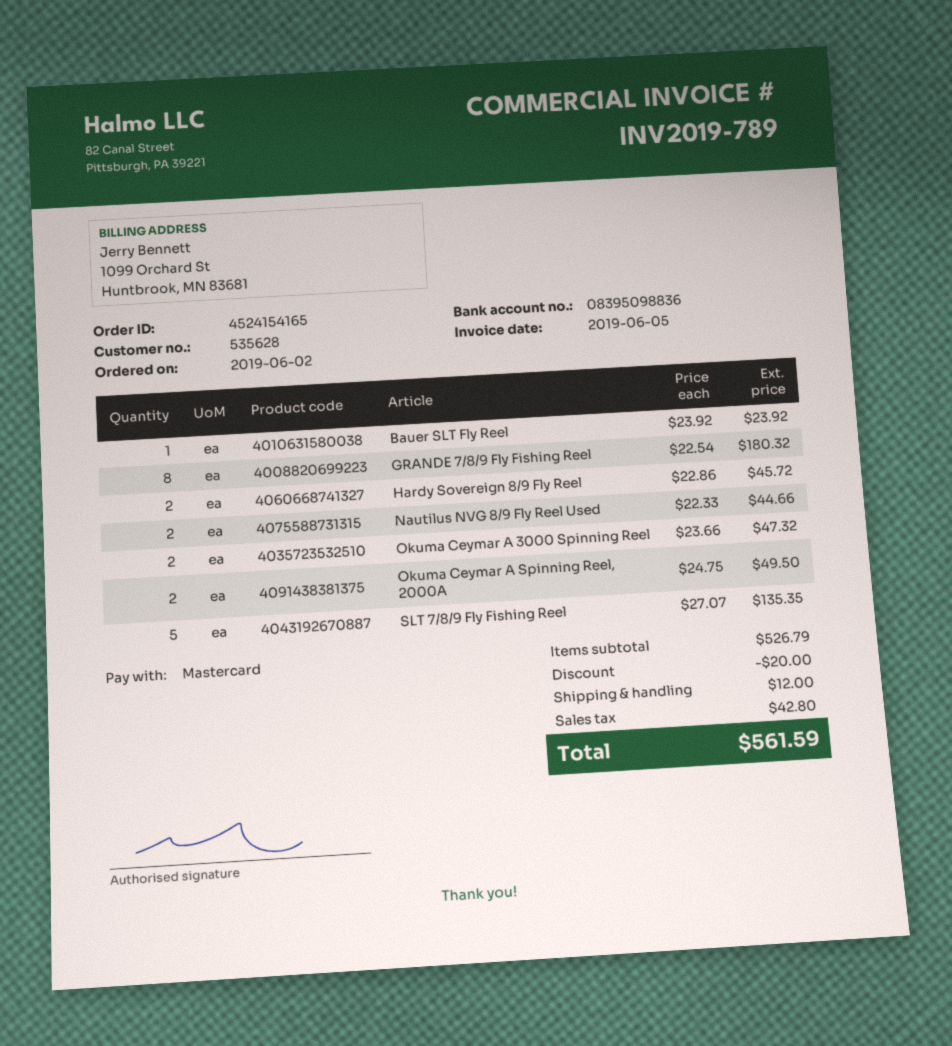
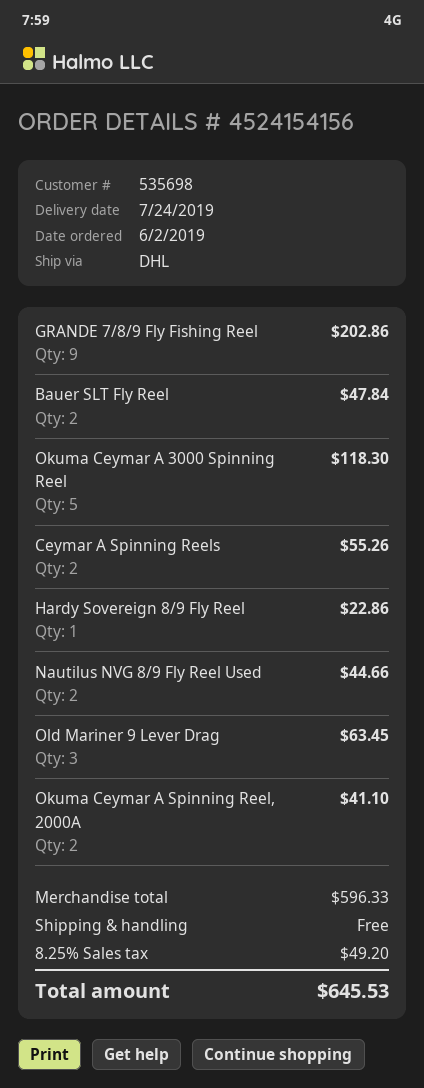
order number: 4524154165 -> 4524154156
customer number: 535628 -> 535698
Bauer SLT Fly Reel: 1 for 23.92 -> 2 for 47.84
GRANDE 7/8/9 Fly Fishing Reel: 8 for 180.32 -> 9 for 202.86
Hardy Sovereign 8/9 Fly Reel: 2 for 45.72 -> 1 for 22.86
Okuma Ceymar A 3000 Spinning Reel: 2 for 47.32 -> 5 for 118.30
Okuma Ceymar A Spinning Reel, 2000A: 2 for 49.50 -> 2 for 41.10
SLT 7/8/9 Fly Fishing Reel: 5 for 135.35 -> none
Ceymar A Spinning Reels: none -> 2 for 55.26
Old Mariner 9 Lever Drag: none -> 3 for 63.45
subtotal: 526.79 -> 596.33
discount: 20.00 -> none
shipping: 12.00 -> 0.00
tax: 42.80 -> 49.20
total: 561.59 -> 645.53

